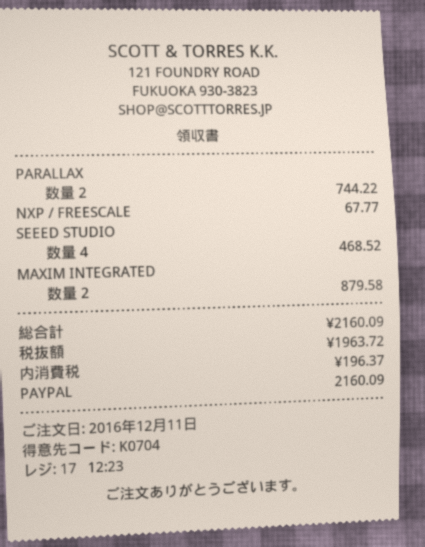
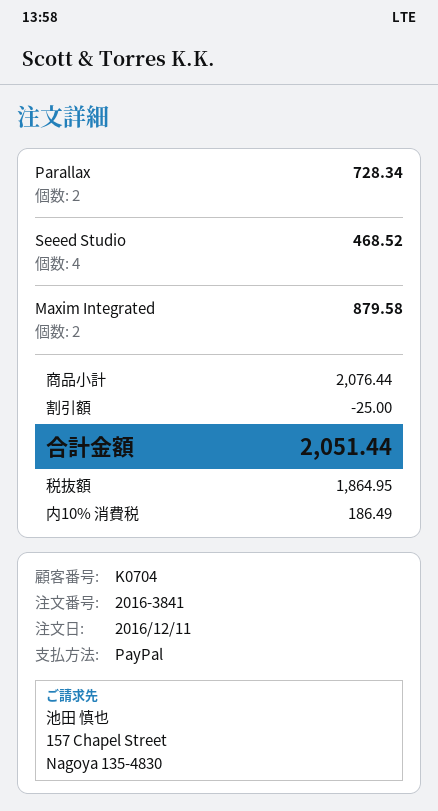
PARALLAX: 2 for 744.22 -> 2 for 728.34
NXP / FREESCALE: 1 for 67.77 -> none
discount: none -> 25.00
net: 1963.72 -> 1864.95
tax: 196.37 -> 186.49
total: 2160.09 -> 2051.44

